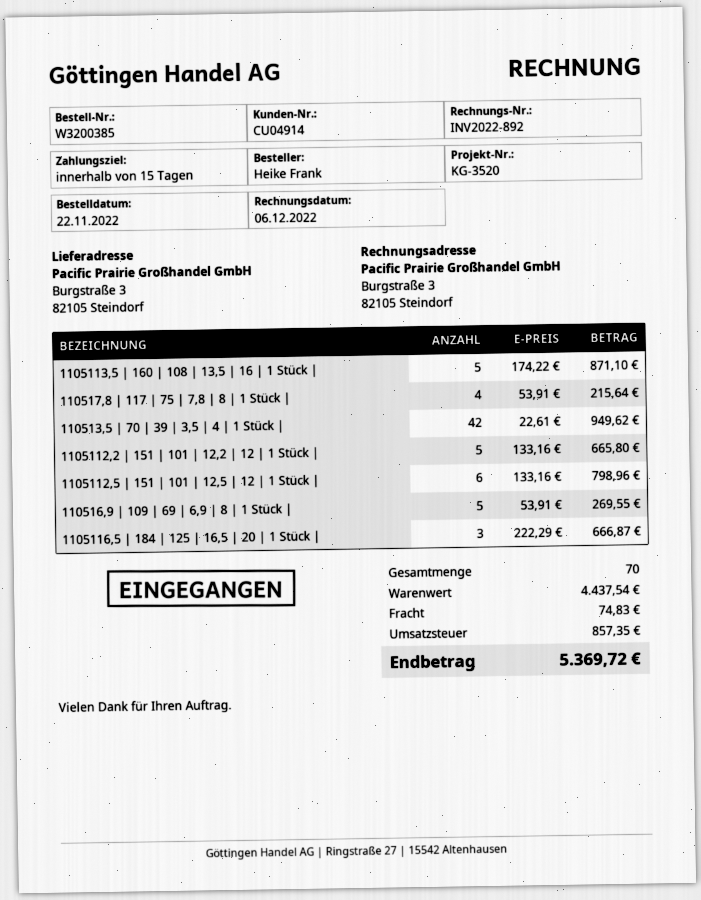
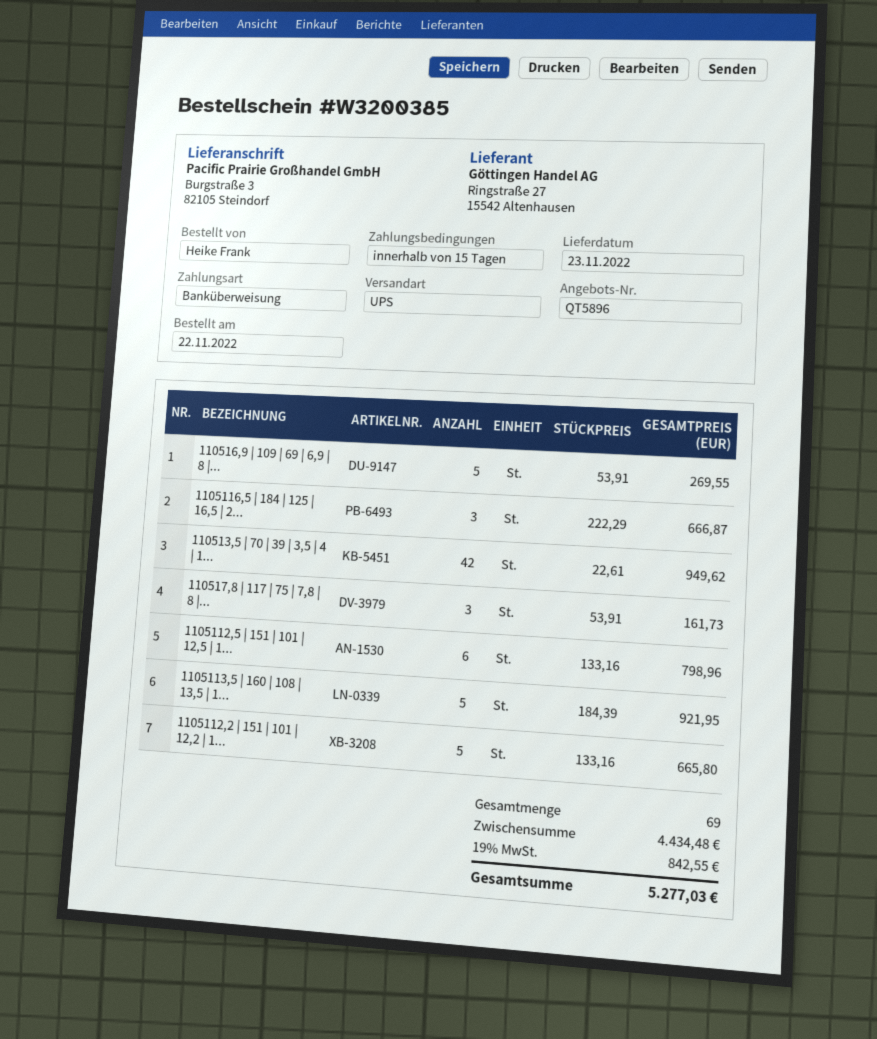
1105113,5 | 160 | 108 | 13,5 | 16 | 1 Stück |: 5 x 174.22 = 871.10 -> 5 x 184.39 = 921.95
110517,8 | 117 | 75 | 7,8 | 8 | 1 Stück |: 4 x 53.91 = 215.64 -> 3 x 53.91 = 161.73
total quantity: 70 -> 69
subtotal: 4437.54 -> 4434.48
shipping: 74.83 -> none
tax: 857.35 -> 842.55
total: 5369.72 -> 5277.03

